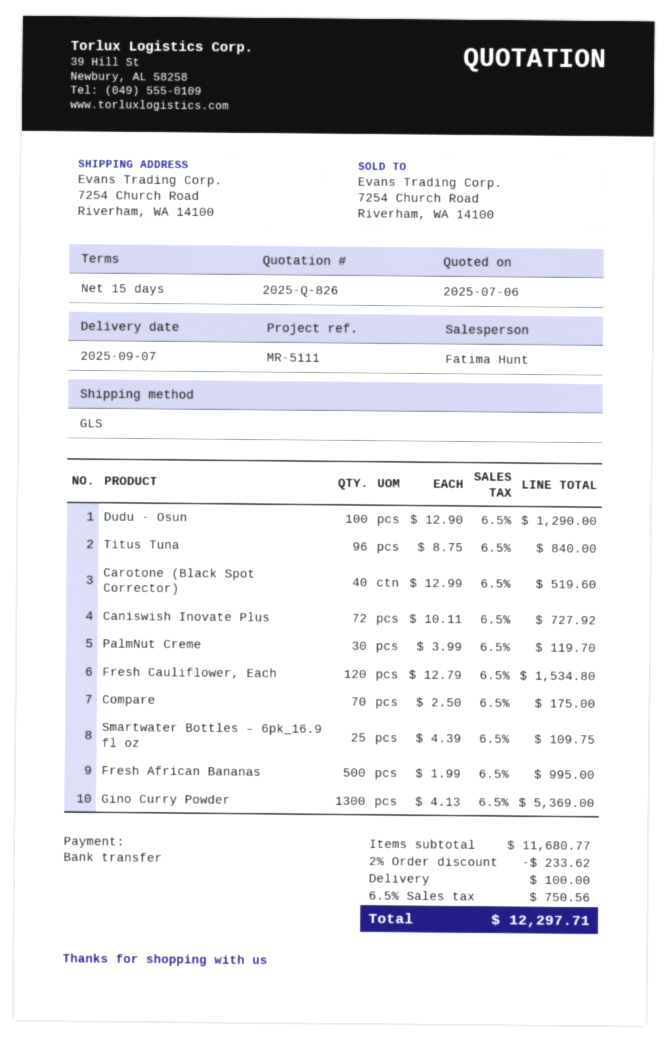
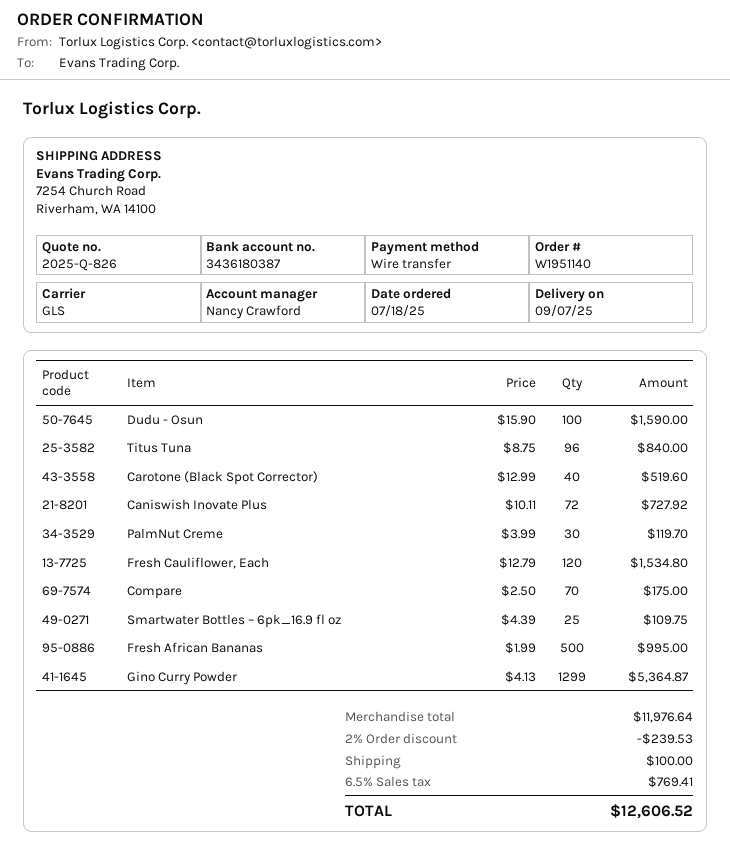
sales rep: Fatima Hunt -> Nancy Crawford
Dudu - Osun: 100 x 12.90 = 1290.00 -> 100 x 15.90 = 1590.00
Gino Curry Powder: 1300 x 4.13 = 5369.00 -> 1299 x 4.13 = 5364.87
subtotal: 11680.77 -> 11976.64
discount: 2% = 233.62 -> 2% = 239.53
tax: 6.5% = 750.56 -> 6.5% = 769.41
total: 12297.71 -> 12606.52

